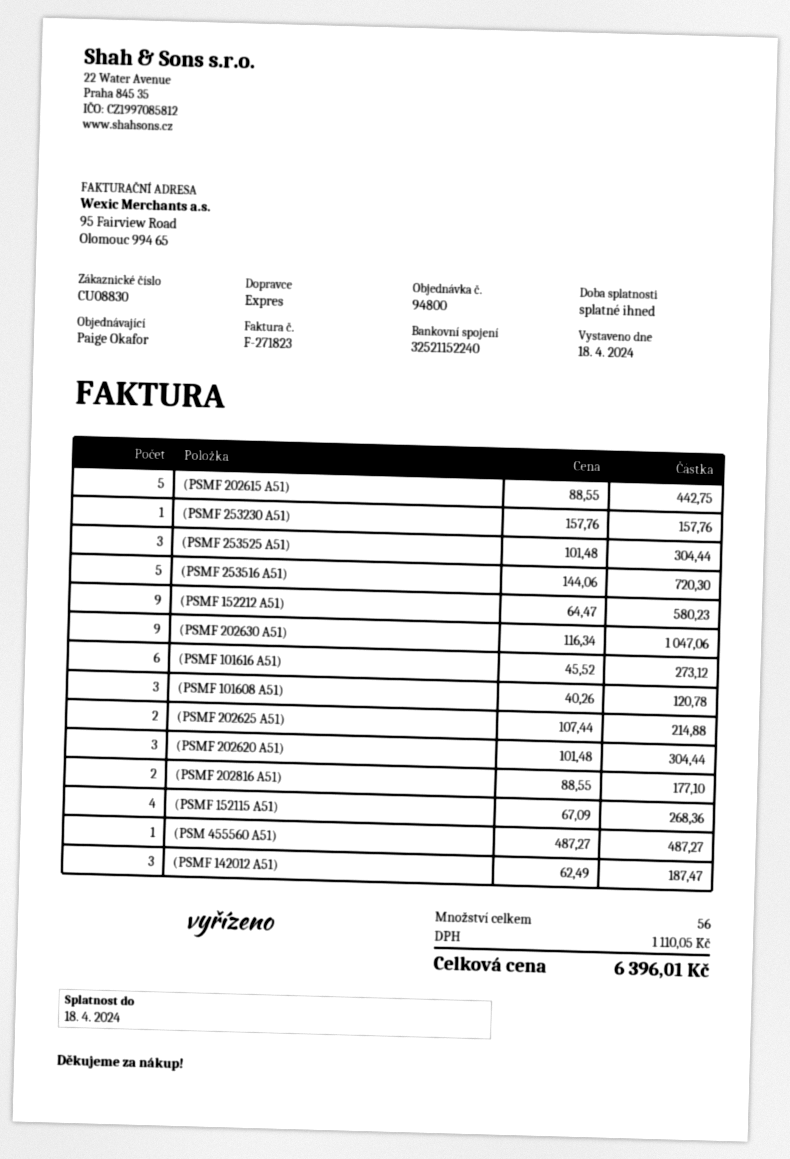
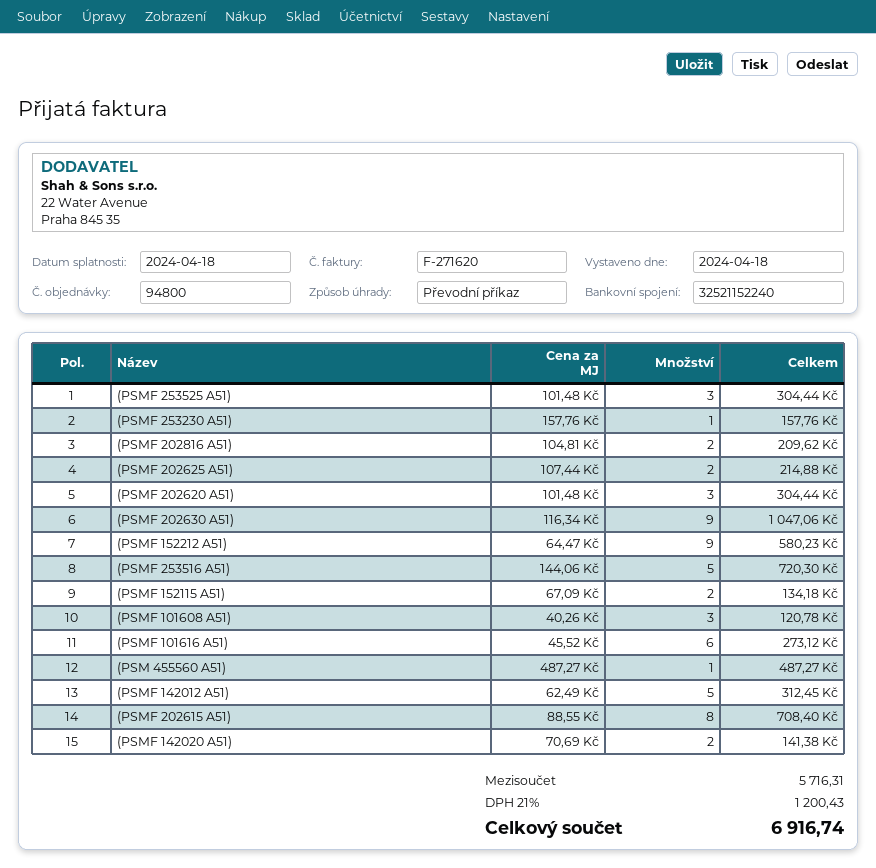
invoice number: F-271823 -> F-271620
(PSMF 202615 A51): 5 x 88.55 = 442.75 -> 8 x 88.55 = 708.40
(PSMF 202816 A51): 2 x 88.55 = 177.10 -> 2 x 104.81 = 209.62
(PSMF 152115 A51): 4 x 67.09 = 268.36 -> 2 x 67.09 = 134.18
(PSMF 142012 A51): 3 x 62.49 = 187.47 -> 5 x 62.49 = 312.45
(PSMF 142020 A51): none -> 2 x 70.69 = 141.38
tax: 1110.05 -> 1200.43
total: 6396.01 -> 6916.74

